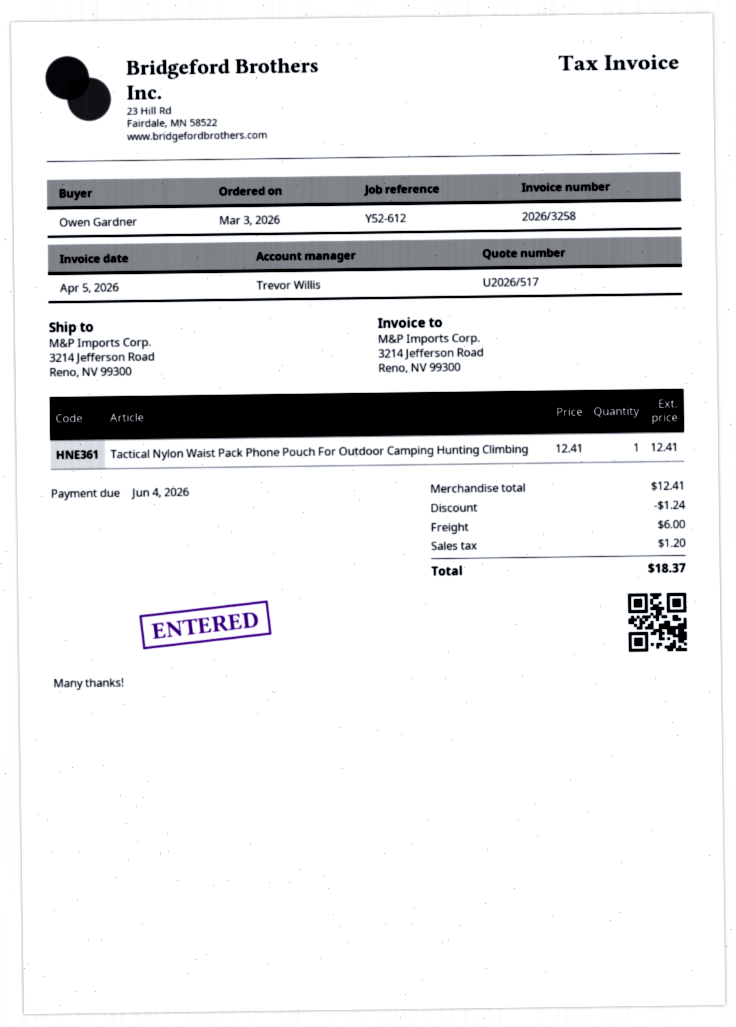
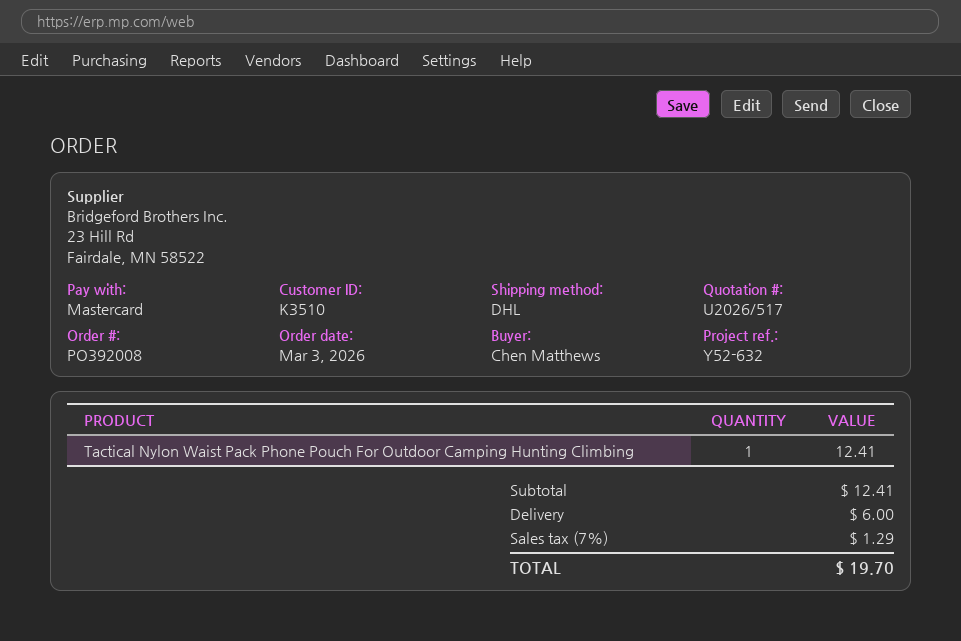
reference: Y52-612 -> Y52-632
ordered by: Owen Gardner -> Chen Matthews
discount: 1.24 -> none
tax: 1.20 -> 1.29
total: 18.37 -> 19.70

